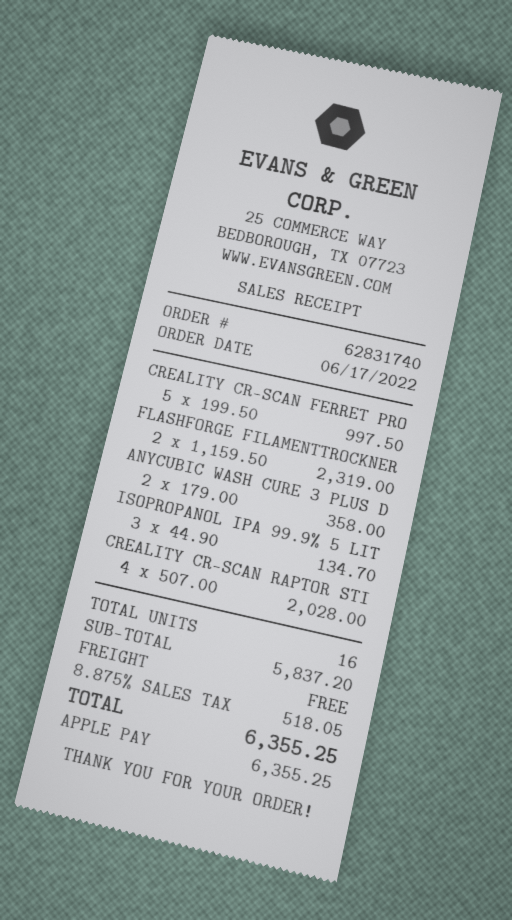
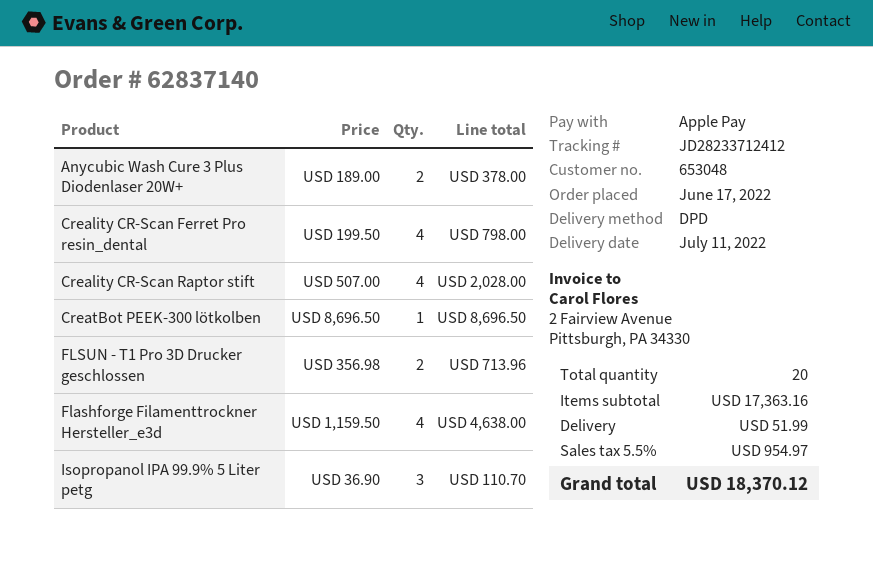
order number: 62831740 -> 62837140
CREALITY CR-SCAN FERRET PRO: 5 x 199.50 = 997.50 -> 4 x 199.50 = 798.00
FLASHFORGE FILAMENTTROCKNER: 2 x 1159.50 = 2319.00 -> 4 x 1159.50 = 4638.00
ANYCUBIC WASH CURE 3 PLUS D: 2 x 179.00 = 358.00 -> 2 x 189.00 = 378.00
ISOPROPANOL IPA 99.9% 5 LIT: 3 x 44.90 = 134.70 -> 3 x 36.90 = 110.70
CreatBot PEEK-300 lötkolben: none -> 1 x 8696.50 = 8696.50
FLSUN - T1 Pro 3D Drucker geschlossen: none -> 2 x 356.98 = 713.96
total quantity: 16 -> 20
subtotal: 5837.20 -> 17363.16
shipping: 0.00 -> 51.99
tax: 8.875% = 518.05 -> 5.5% = 954.97
total: 6355.25 -> 18370.12

